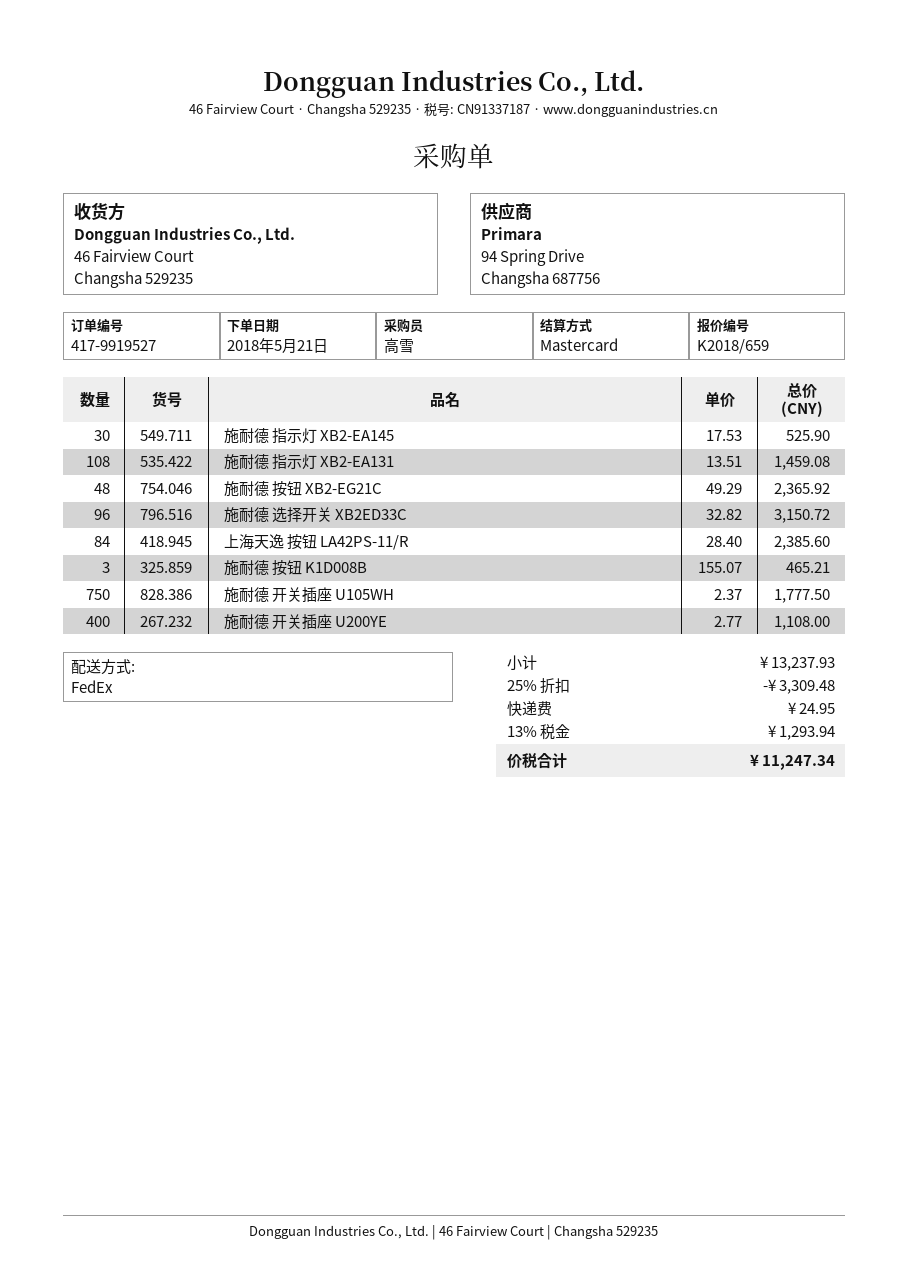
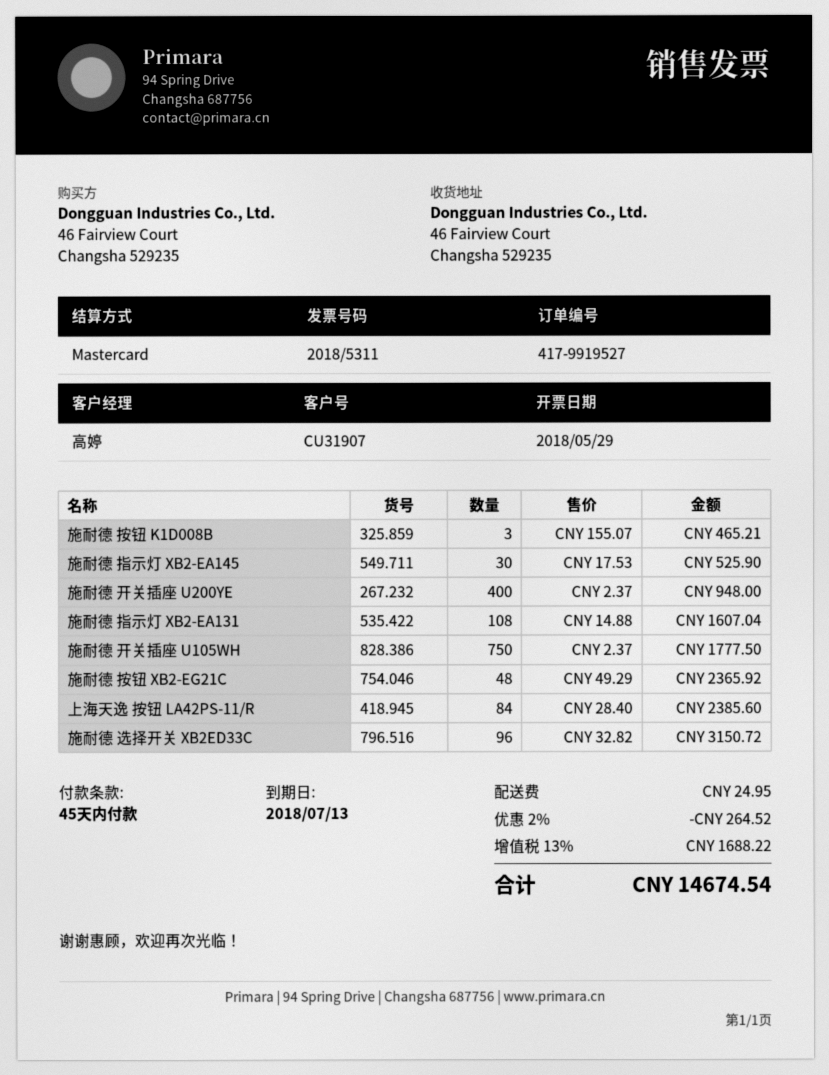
施耐德 指示灯 XB2-EA131: 108 x 13.51 = 1459.08 -> 108 x 14.88 = 1607.04
施耐德 开关插座 U200YE: 400 x 2.77 = 1108.00 -> 400 x 2.37 = 948.00
discount: 25% = 3309.48 -> 2% = 264.52
tax: 13% = 1293.94 -> 13% = 1688.22
total: 11247.34 -> 14674.54

